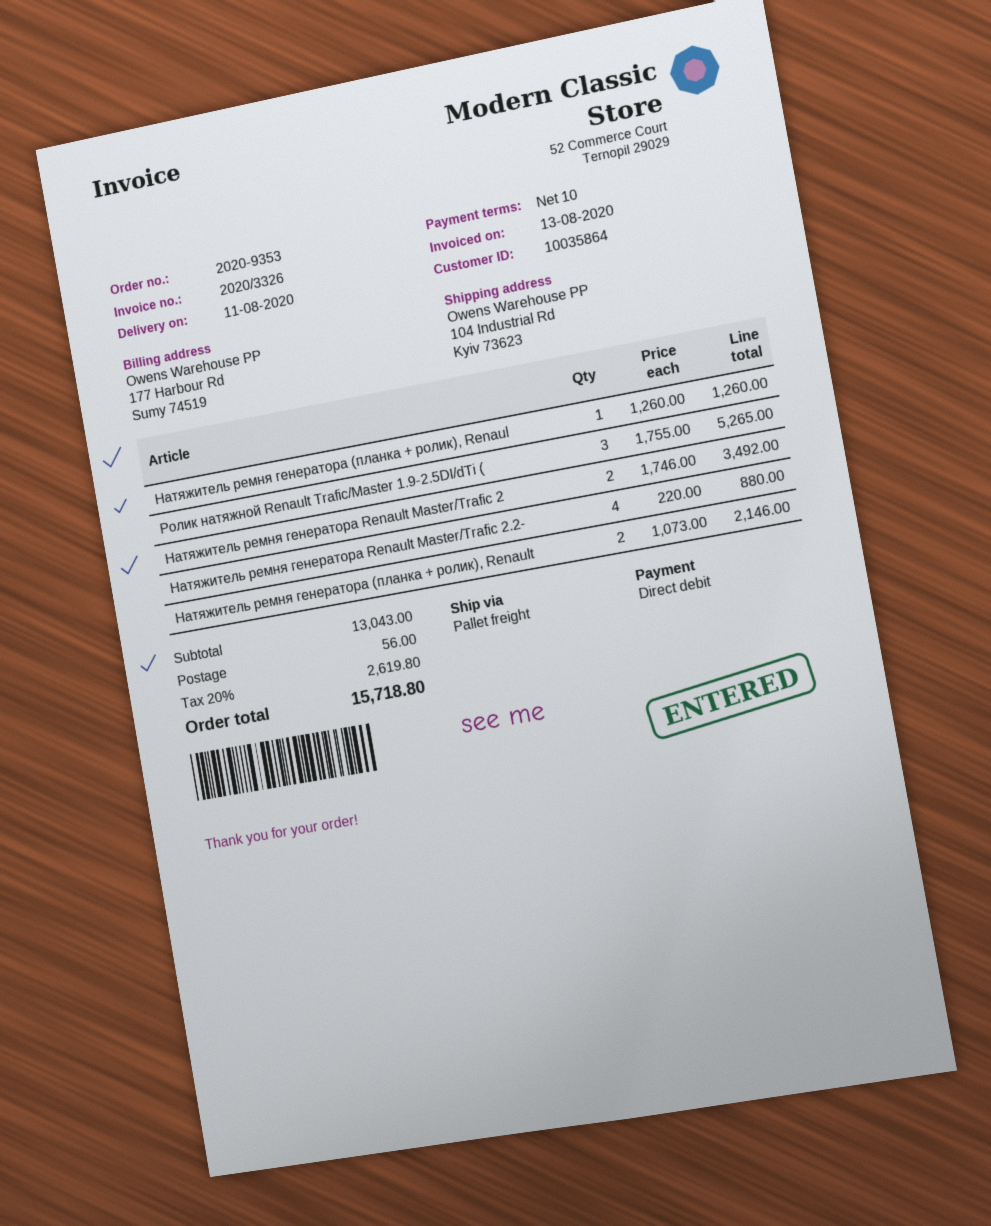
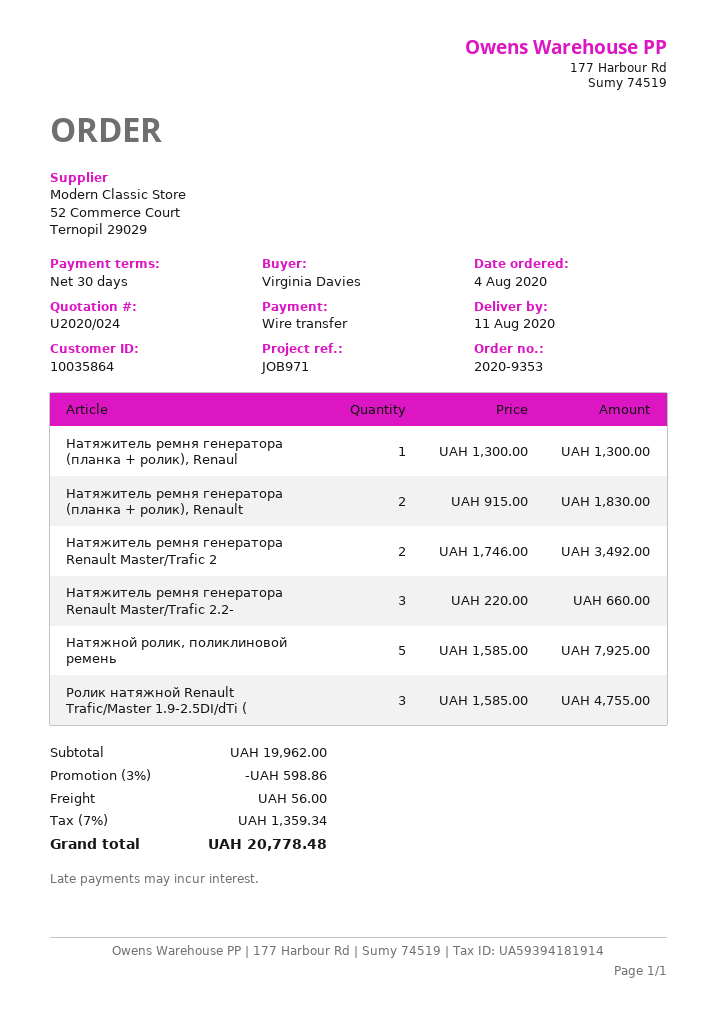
payment terms: 10 days -> 30 days
payment method: direct debit -> bank transfer
Натяжитель ремня генератора (планка + ролик), Renaul: 1 x 1260.00 = 1260.00 -> 1 x 1300.00 = 1300.00
Ролик натяжной Renault Trafic/Master 1.9-2.5DI/dTi (: 3 x 1755.00 = 5265.00 -> 3 x 1585.00 = 4755.00
Натяжитель ремня генератора Renault Master/Trafic 2.2-: 4 x 220.00 = 880.00 -> 3 x 220.00 = 660.00
Натяжитель ремня генератора (планка + ролик), Renault: 2 x 1073.00 = 2146.00 -> 2 x 915.00 = 1830.00
Натяжной ролик, поликлиновой ремень: none -> 5 x 1585.00 = 7925.00
subtotal: 13043.00 -> 19962.00
discount: none -> 3% = 598.86
tax: 20% = 2619.80 -> 7% = 1359.34
total: 15718.80 -> 20778.48

